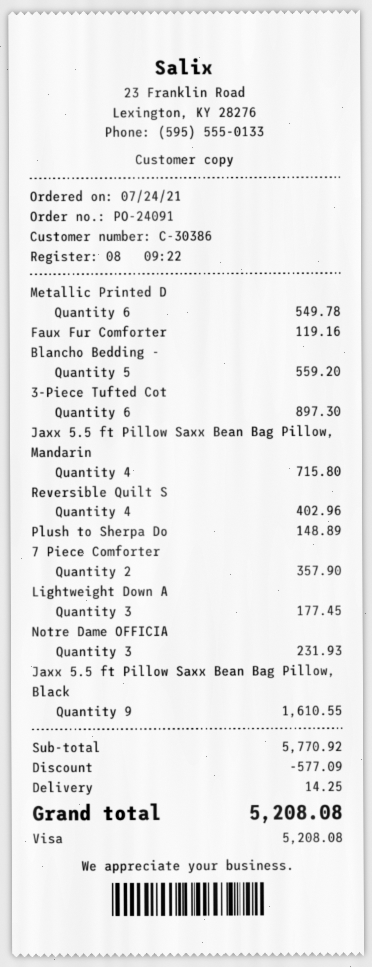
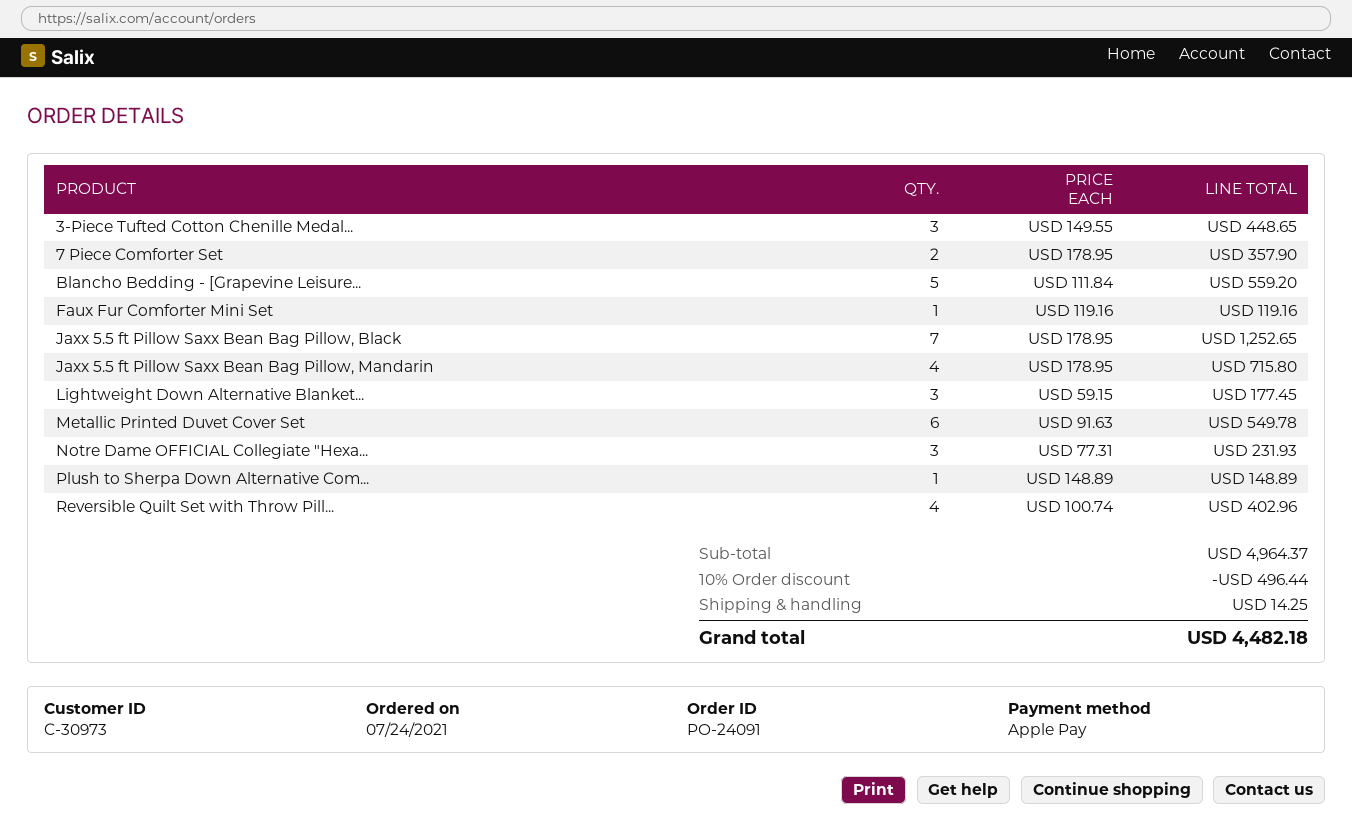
customer number: C-30386 -> C-30973
payment method: Visa -> Apple Pay
3-Piece Tufted Cot: 6 for 897.30 -> 3 for 448.65
Jaxx 5.5 ft Pillow Saxx Bean Bag Pillow, Black: 9 for 1610.55 -> 7 for 1252.65
subtotal: 5770.92 -> 4964.37
discount: 577.09 -> 496.44
total: 5208.08 -> 4482.18

